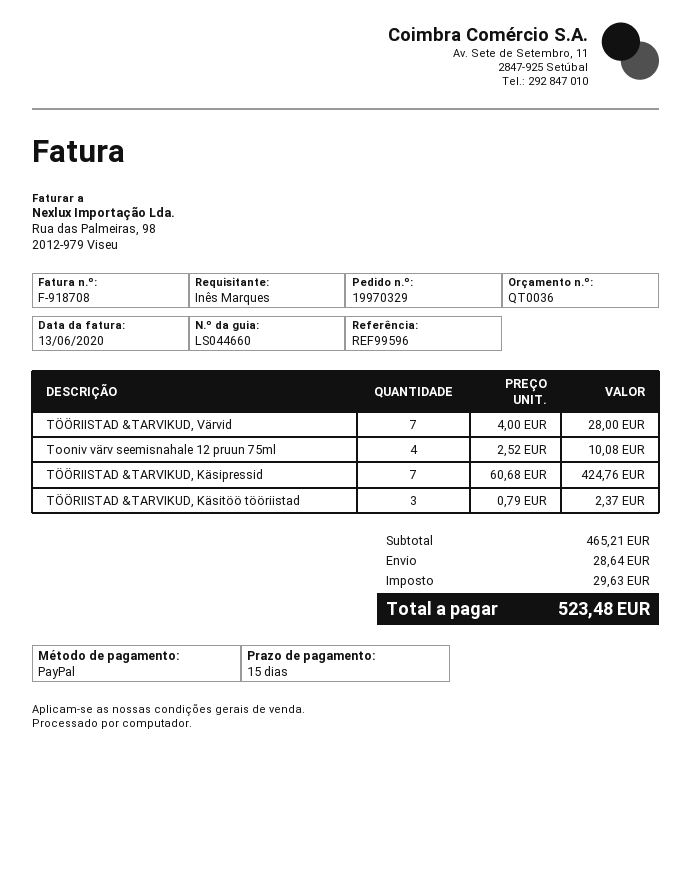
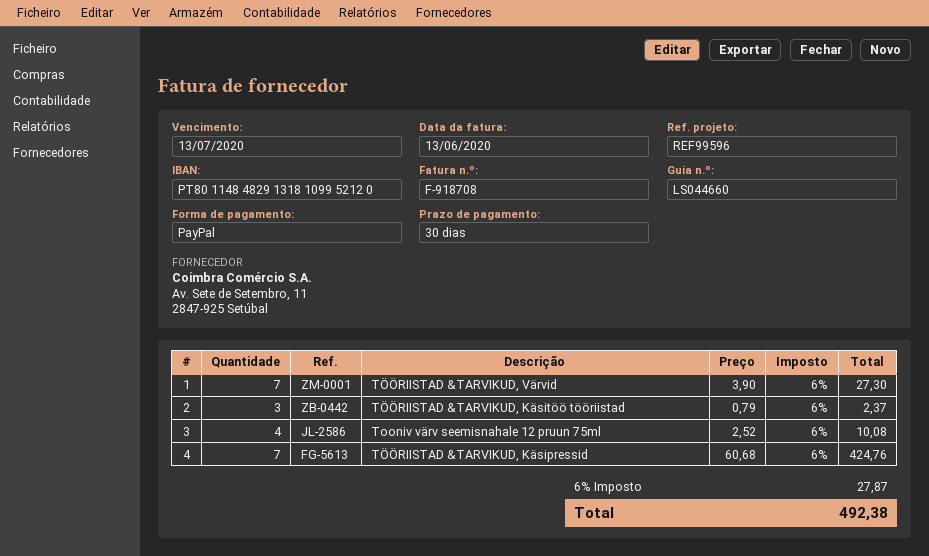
payment terms: 15 days -> 30 days
TÖÖRIISTAD &TARVIKUD, Värvid: 7 x 4.00 = 28.00 -> 7 x 3.90 = 27.30
shipping: 28.64 -> none
tax: 29.63 -> 27.87
total: 523.48 -> 492.38

